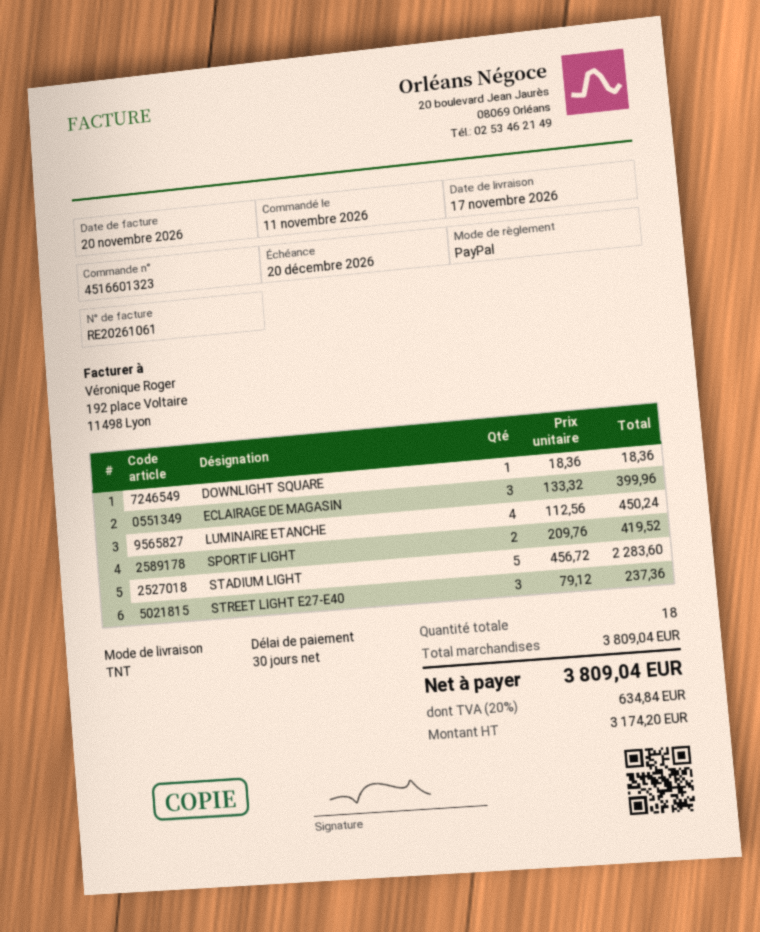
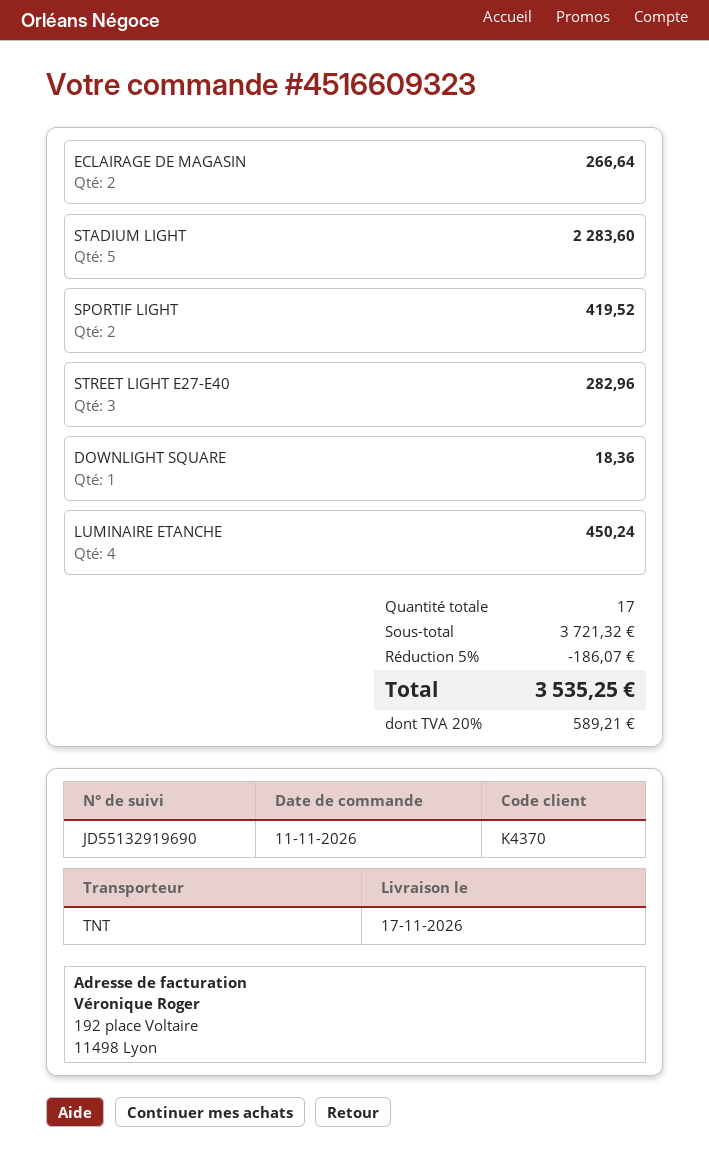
order number: 4516601323 -> 4516609323
ECLAIRAGE DE MAGASIN: 3 for 399.96 -> 2 for 266.64
STREET LIGHT E27-E40: 3 for 237.36 -> 3 for 282.96
total quantity: 18 -> 17
subtotal: 3809.04 -> 3721.32
discount: none -> 5% = 186.07
tax: 20% = 634.84 -> 20% = 589.21
total: 3809.04 -> 3535.25

